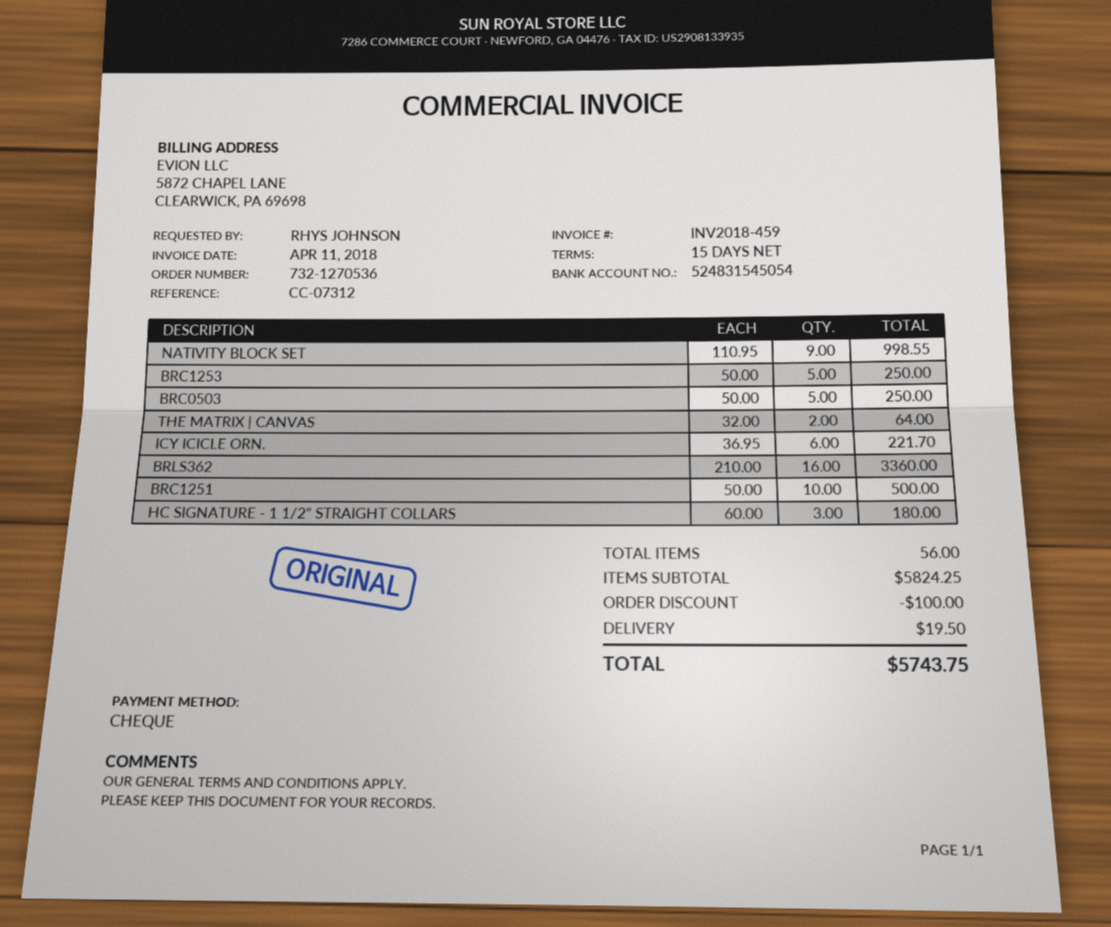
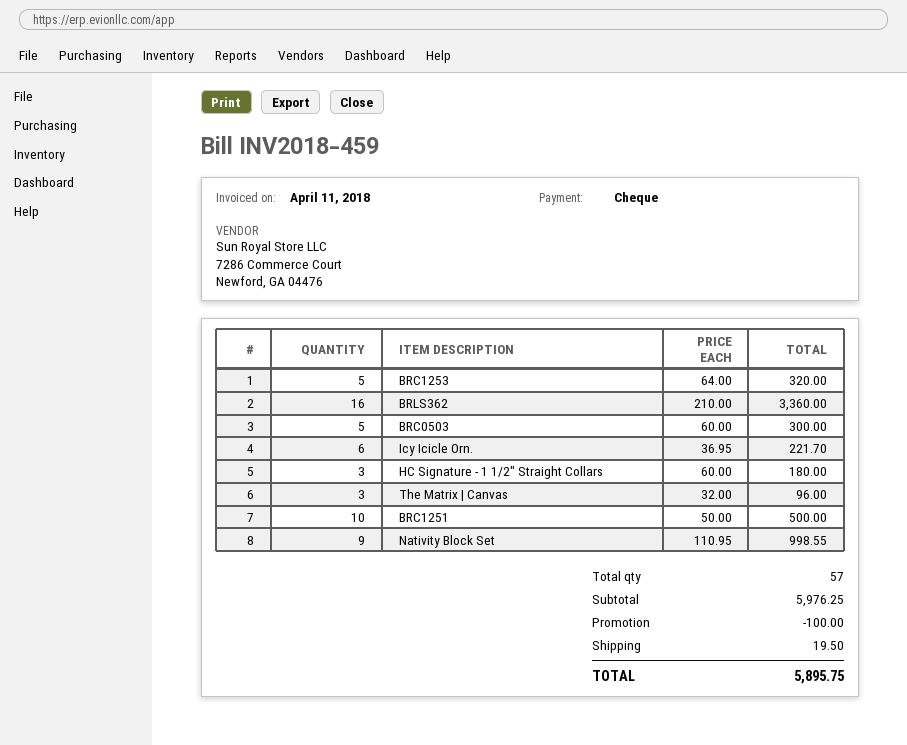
BRC1253: 5 x 50.00 = 250.00 -> 5 x 64.00 = 320.00
BRC0503: 5 x 50.00 = 250.00 -> 5 x 60.00 = 300.00
THE MATRIX | CANVAS: 2 x 32.00 = 64.00 -> 3 x 32.00 = 96.00
total quantity: 56 -> 57
subtotal: 5824.25 -> 5976.25
total: 5743.75 -> 5895.75

